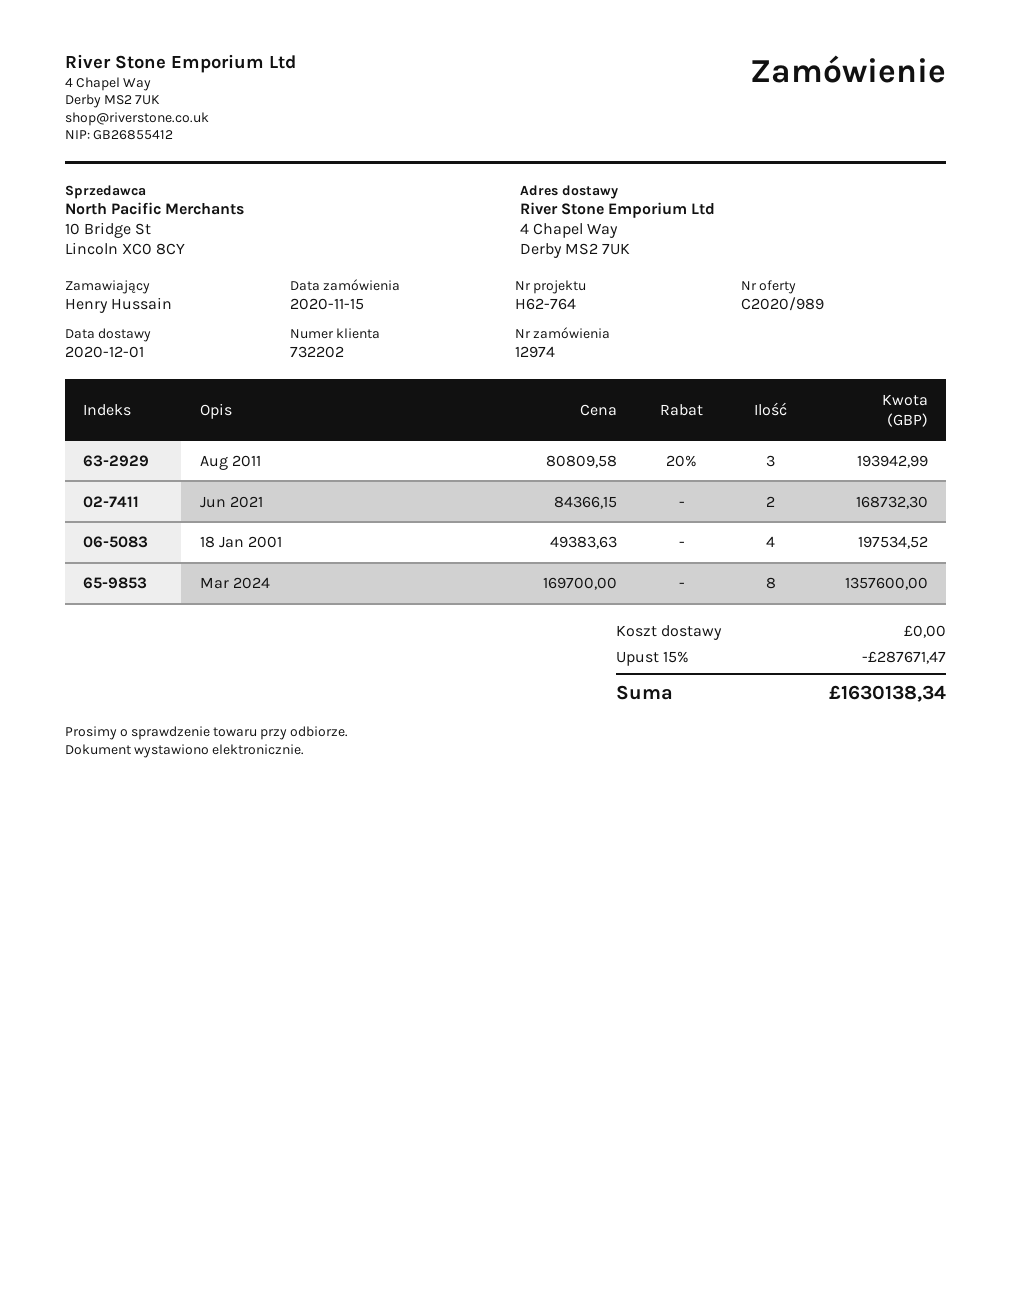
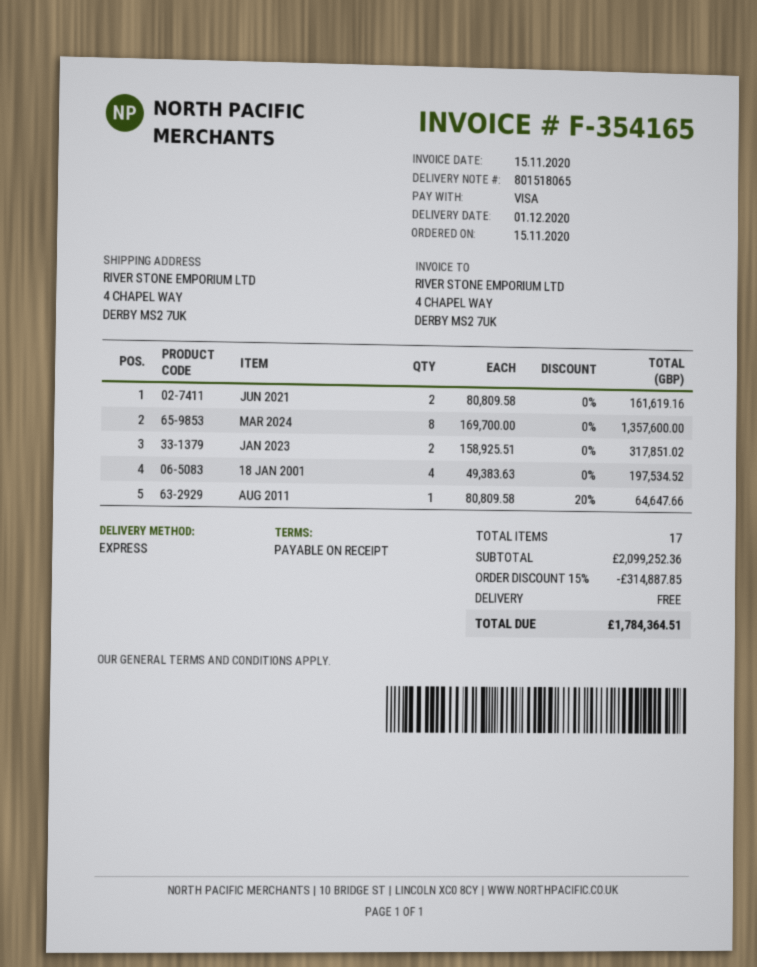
Aug 2011: 3 x 80809.58 - 20% = 193942.99 -> 1 x 80809.58 - 20% = 64647.66
Jun 2021: 2 x 84366.15 = 168732.30 -> 2 x 80809.58 = 161619.16
JAN 2023: none -> 2 x 158925.51 = 317851.02
discount: 15% = 287671.47 -> 15% = 314887.85
total: 1630138.34 -> 1784364.51

